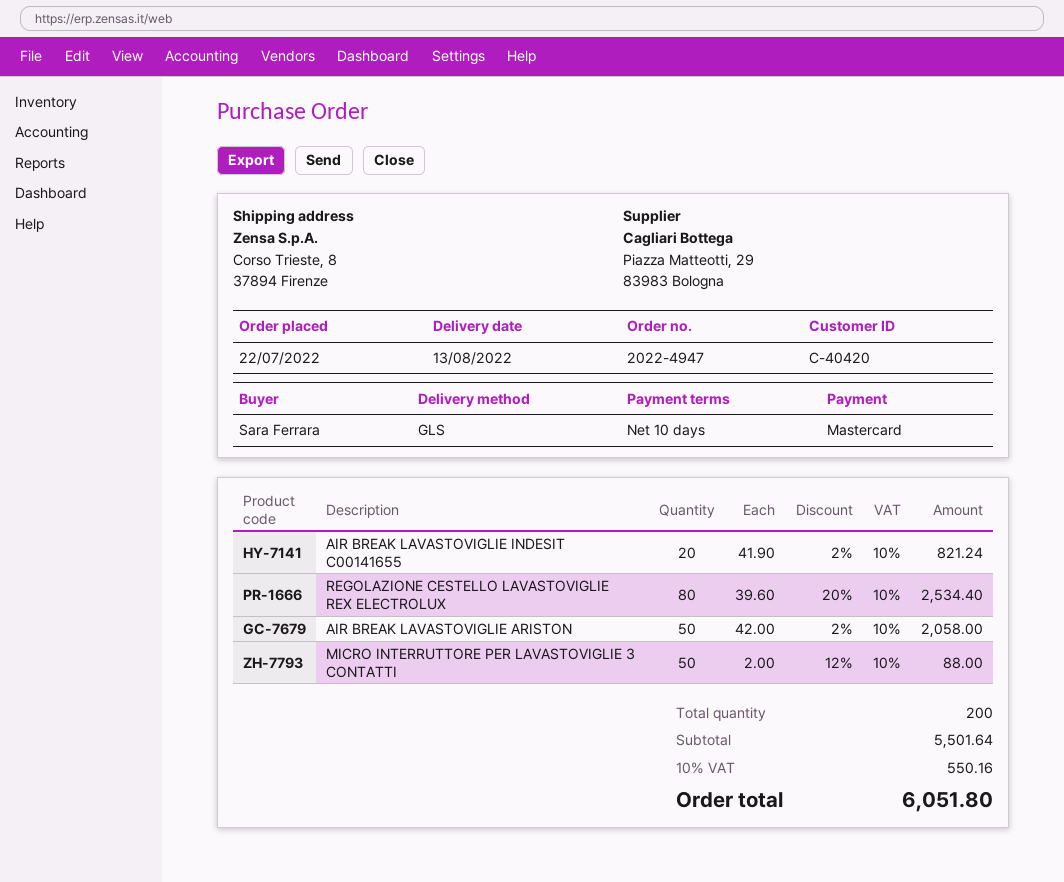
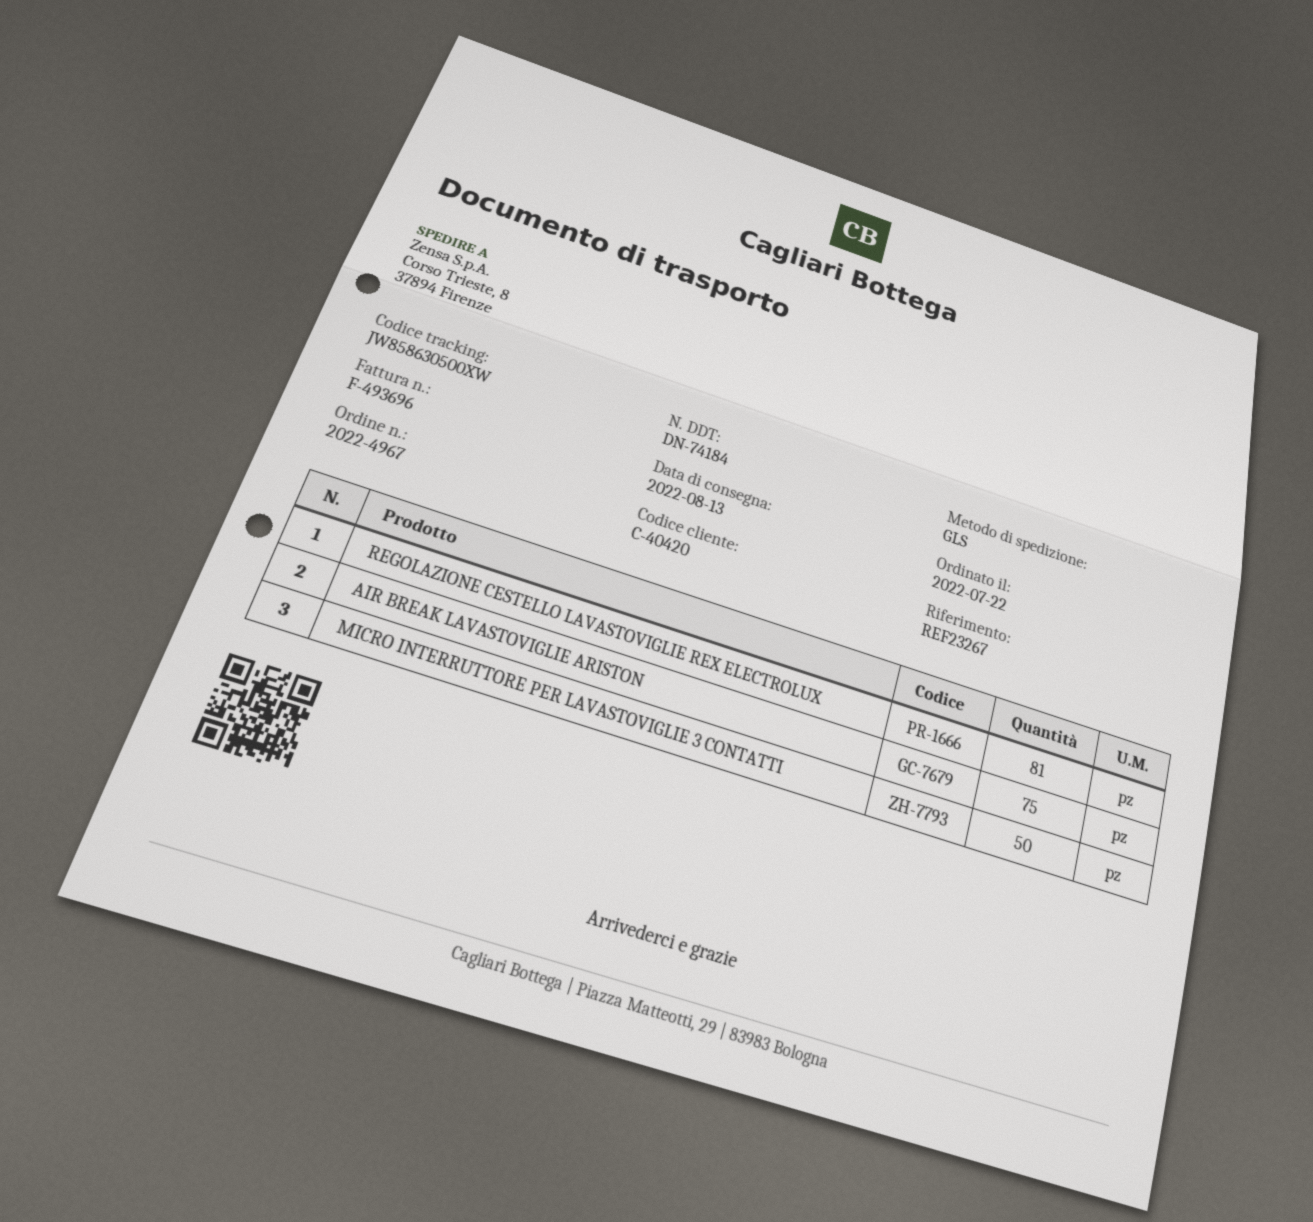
order number: 2022-4947 -> 2022-4967
AIR BREAK LAVASTOVIGLIE INDESIT C00141655: 20 -> none
REGOLAZIONE CESTELLO LAVASTOVIGLIE REX ELECTROLUX: 80 -> 81
AIR BREAK LAVASTOVIGLIE ARISTON: 50 -> 75

